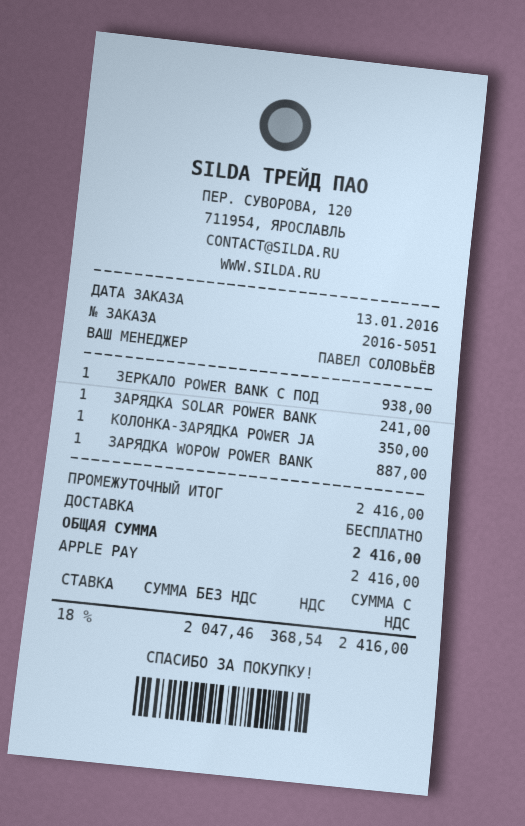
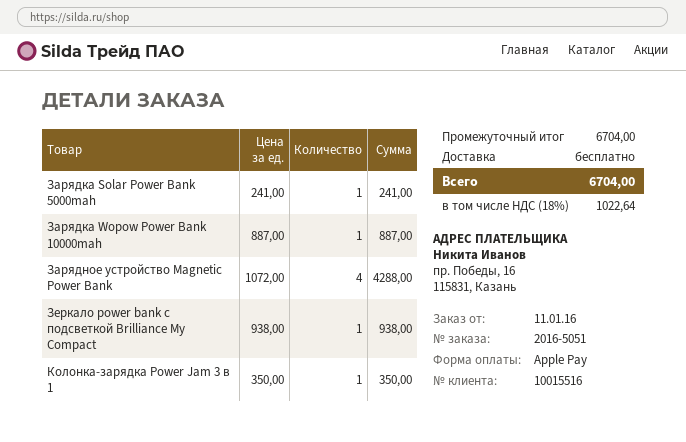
order date: 2016-01-13 -> 2016-01-11
Зарядное устройство Magnetic Power Bank: none -> 4 for 4288.00
subtotal: 2416.00 -> 6704.00
tax: 18% = 368.54 -> 18% = 1022.64
total: 2416.00 -> 6704.00

